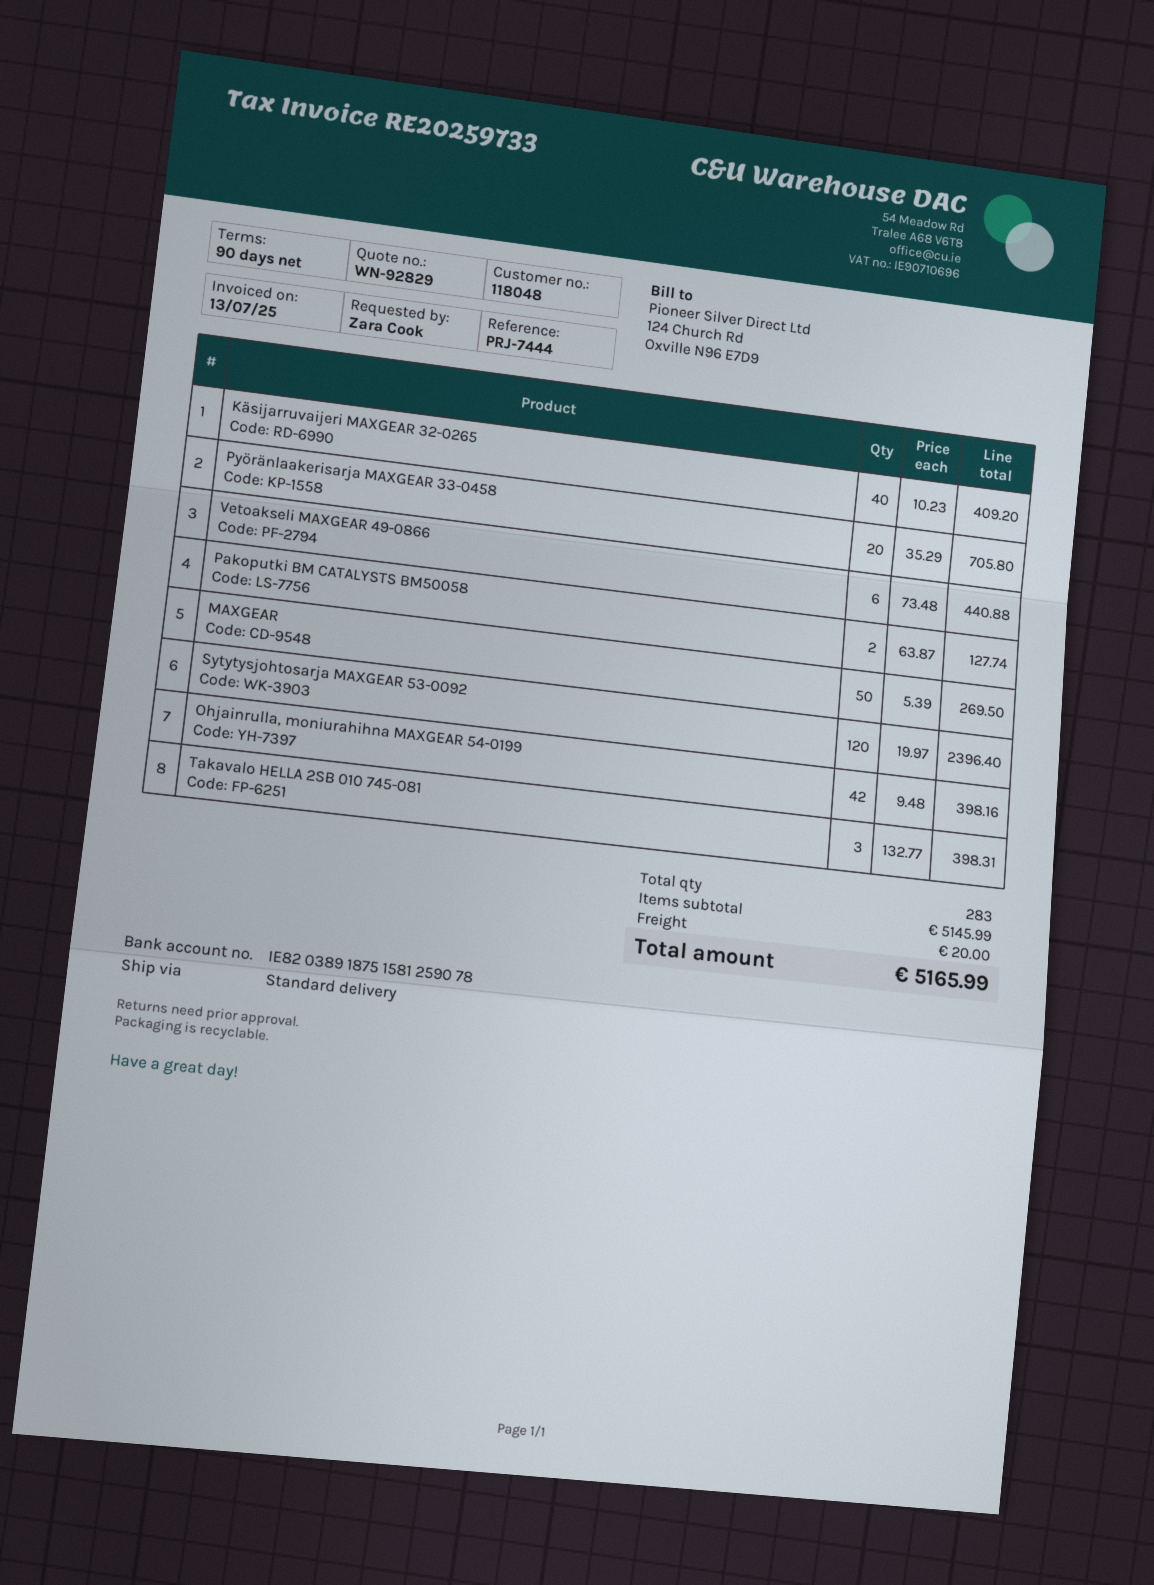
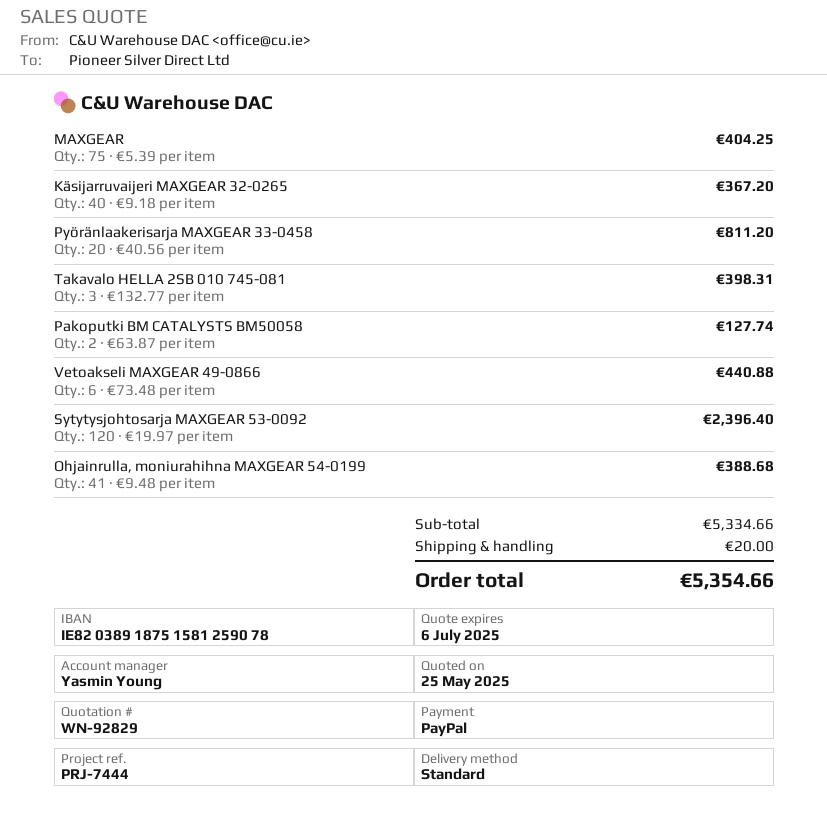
Käsijarruvaijeri MAXGEAR 32-0265: 40 x 10.23 = 409.20 -> 40 x 9.18 = 367.20
Pyöränlaakerisarja MAXGEAR 33-0458: 20 x 35.29 = 705.80 -> 20 x 40.56 = 811.20
MAXGEAR: 50 x 5.39 = 269.50 -> 75 x 5.39 = 404.25
Ohjainrulla, moniurahihna MAXGEAR 54-0199: 42 x 9.48 = 398.16 -> 41 x 9.48 = 388.68
subtotal: 5145.99 -> 5334.66
total: 5165.99 -> 5354.66

